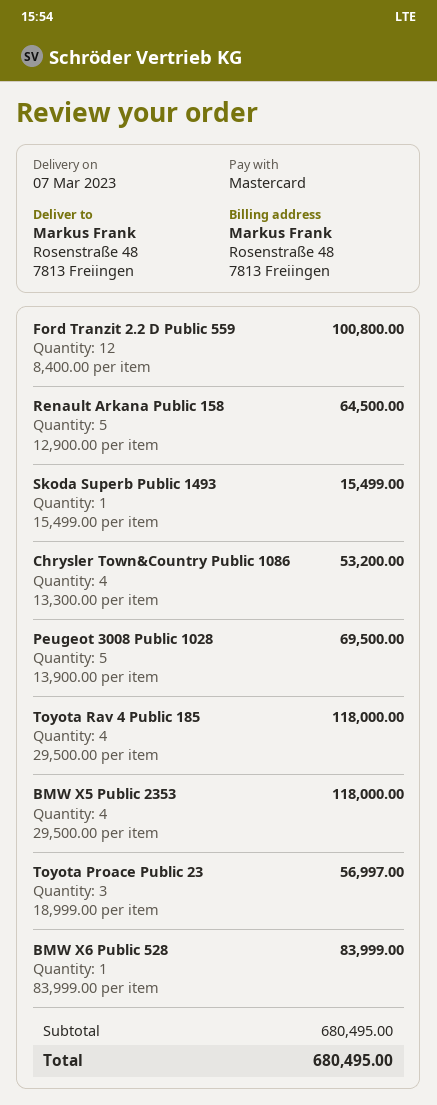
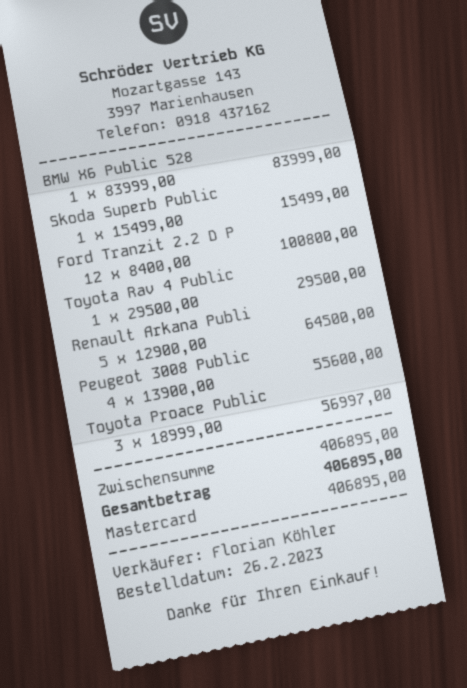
Chrysler Town&Country Public 1086: 4 x 13300.00 = 53200.00 -> none
Peugeot 3008 Public 1028: 5 x 13900.00 = 69500.00 -> 4 x 13900.00 = 55600.00
Toyota Rav 4 Public 185: 4 x 29500.00 = 118000.00 -> 1 x 29500.00 = 29500.00
BMW X5 Public 2353: 4 x 29500.00 = 118000.00 -> none
subtotal: 680495.00 -> 406895.00
total: 680495.00 -> 406895.00

